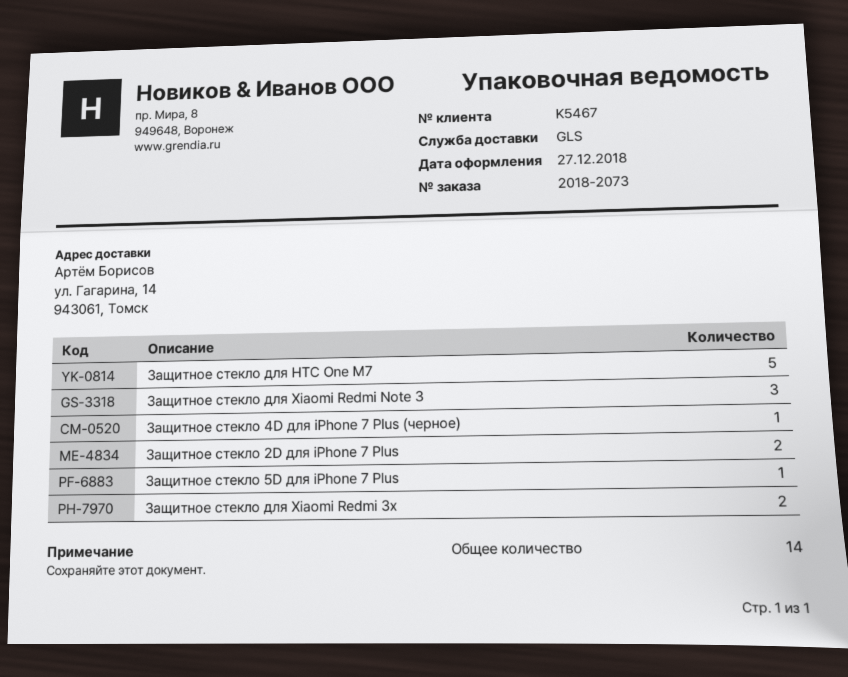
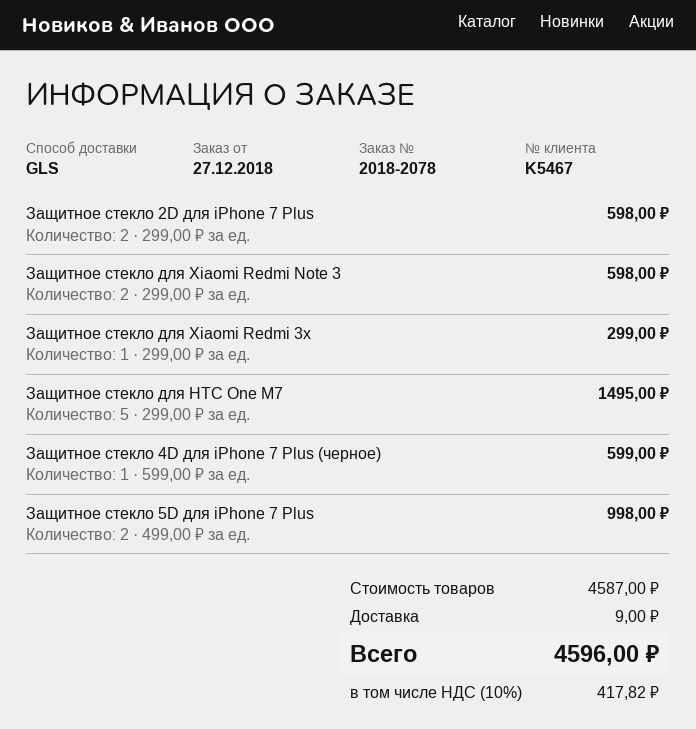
order number: 2018-2073 -> 2018-2078
Защитное стекло для Xiaomi Redmi Note 3: 3 -> 2
Защитное стекло 5D для iPhone 7 Plus: 1 -> 2
Защитное стекло для Xiaomi Redmi 3x: 2 -> 1

